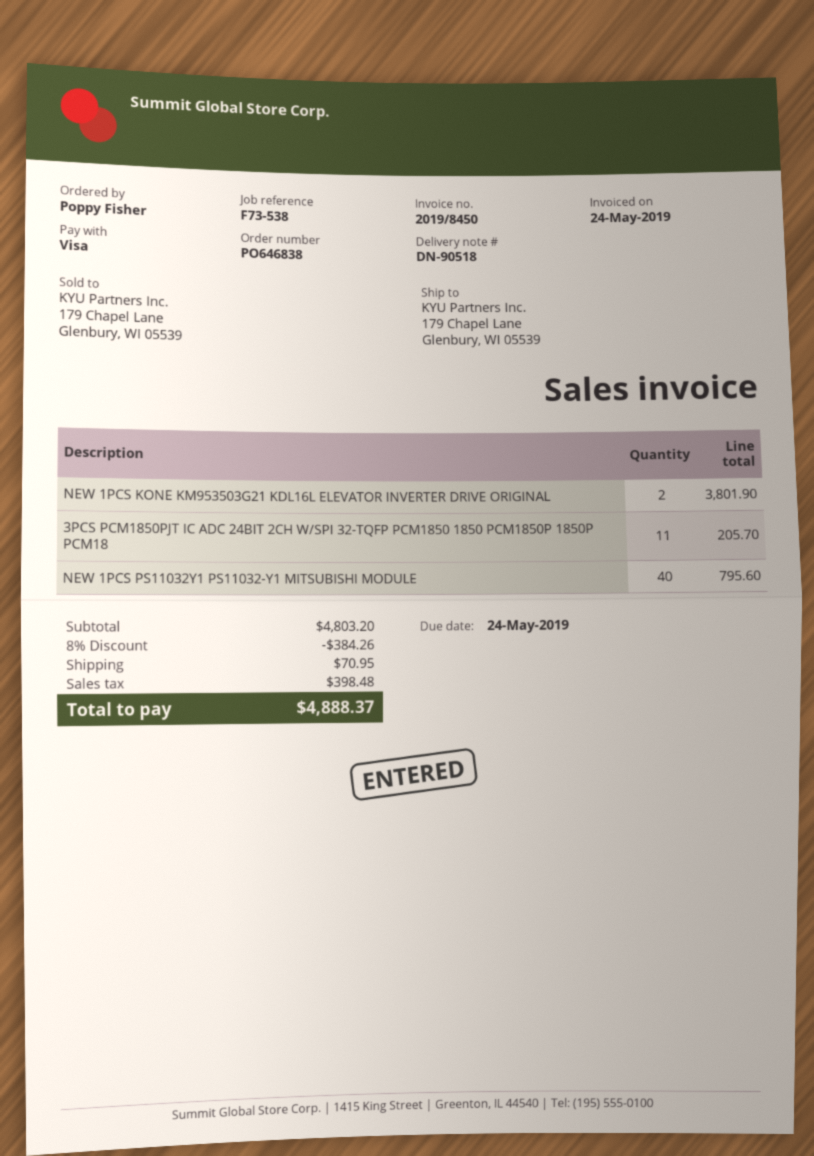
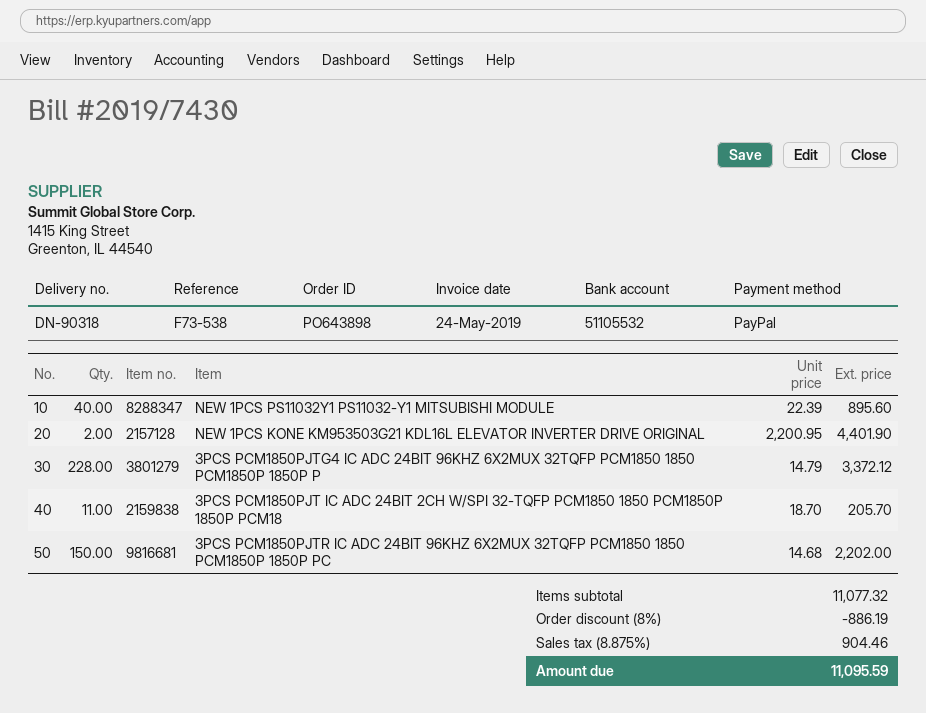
order number: PO646838 -> PO643898
delivery note number: DN-90518 -> DN-90318
invoice number: 2019/8450 -> 2019/7430
payment method: Visa -> PayPal
NEW 1PCS KONE KM953503G21 KDL16L ELEVATOR INVERTER DRIVE ORIGINAL: 2 for 3801.90 -> 2 for 4401.90
NEW 1PCS PS11032Y1 PS11032-Y1 MITSUBISHI MODULE: 40 for 795.60 -> 40 for 895.60
3PCS PCM1850PJTG4 IC ADC 24BIT 96KHZ 6X2MUX 32TQFP PCM1850 1850 PCM1850P 1850P P: none -> 228 for 3372.12
3PCS PCM1850PJTR IC ADC 24BIT 96KHZ 6X2MUX 32TQFP PCM1850 1850 PCM1850P 1850P PC: none -> 150 for 2202.00
subtotal: 4803.20 -> 11077.32
discount: 8% = 384.26 -> 8% = 886.19
shipping: 70.95 -> none
tax: 398.48 -> 904.46
total: 4888.37 -> 11095.59

